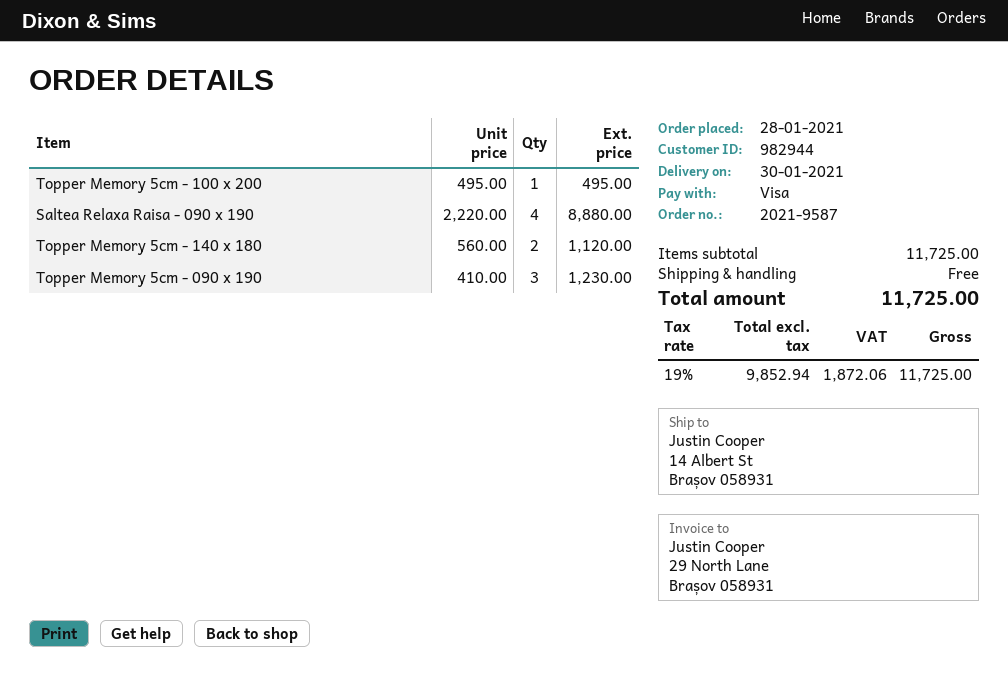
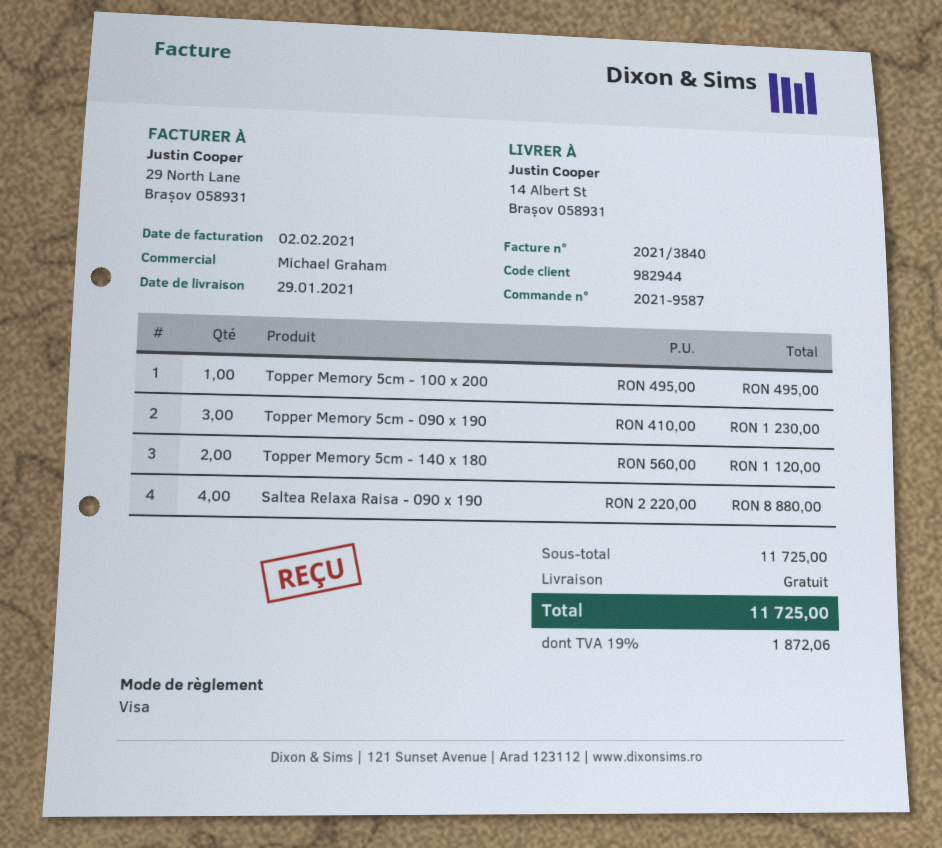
delivery date: 2021-01-30 -> 2021-01-29

